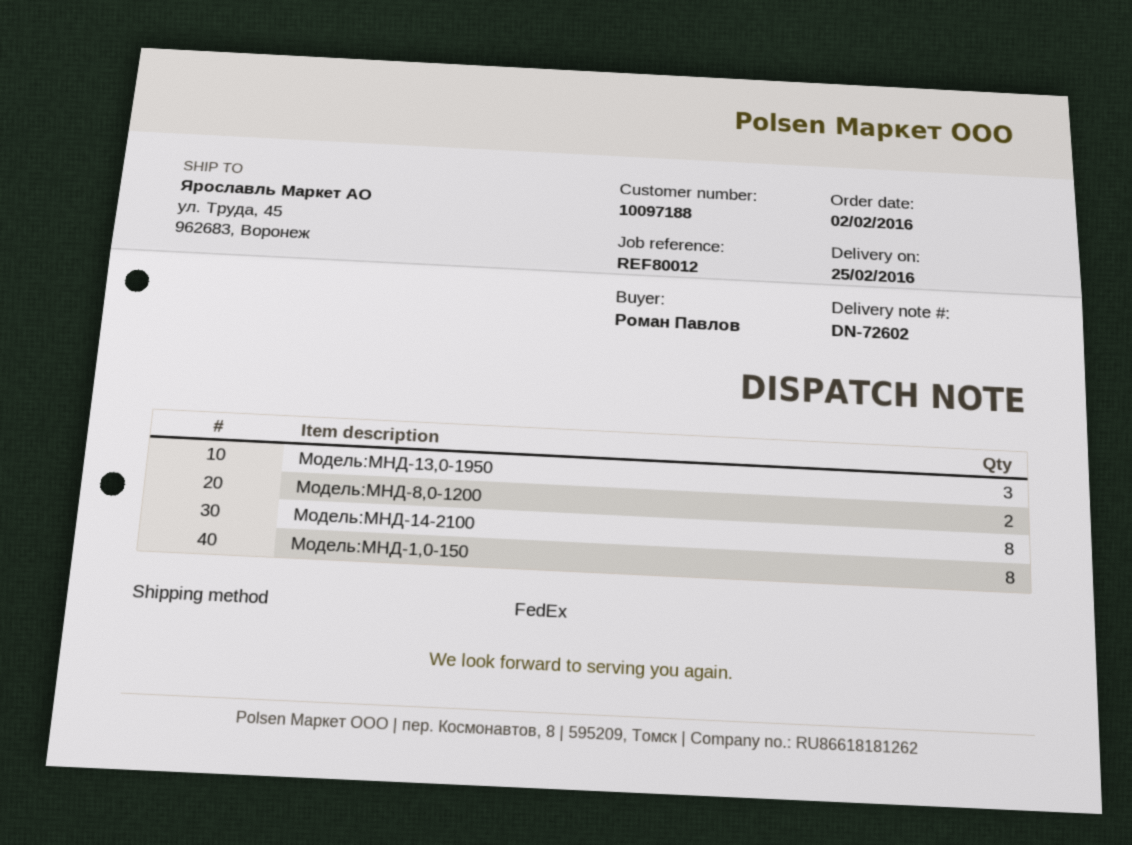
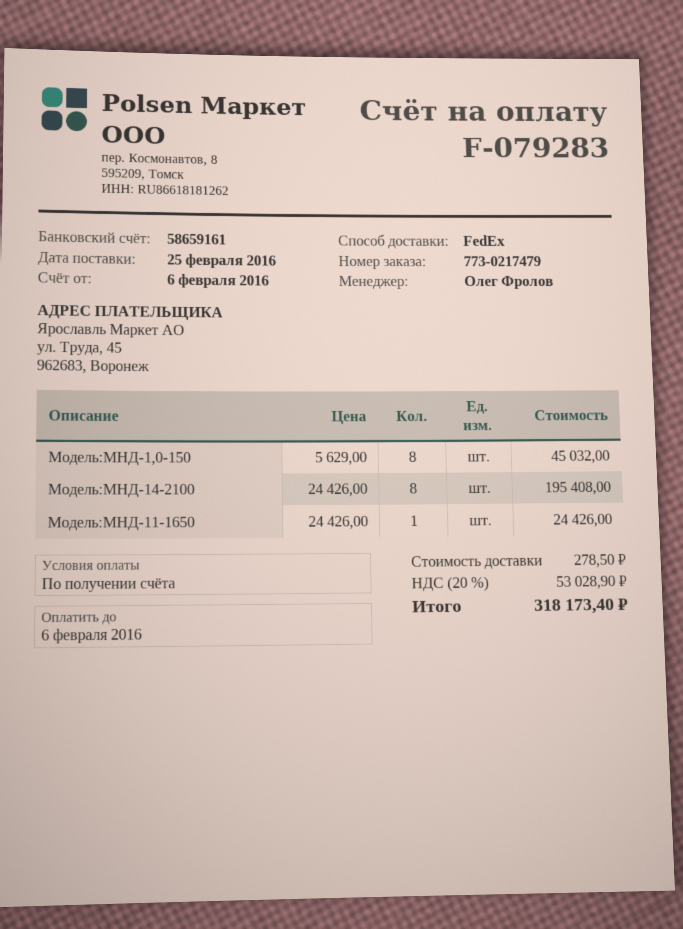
Модель:МНД-13,0-1950: 3 -> none
Модель:МНД-8,0-1200: 2 -> none
Модель:МНД-11-1650: none -> 1

